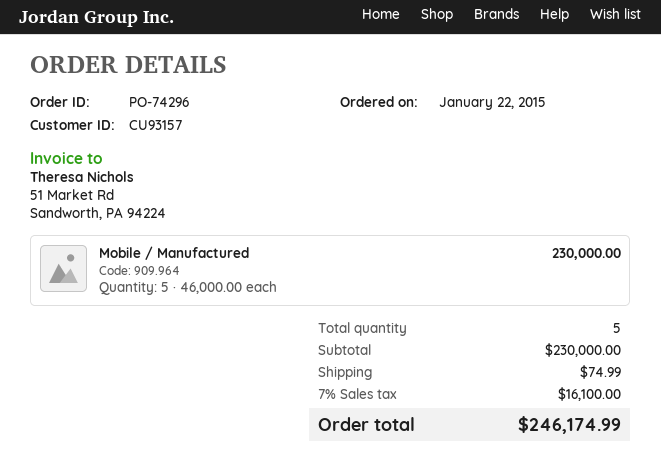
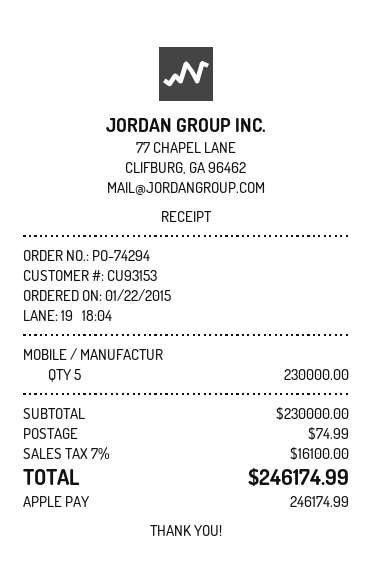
order number: PO-74296 -> PO-74294
customer number: CU93157 -> CU93153

